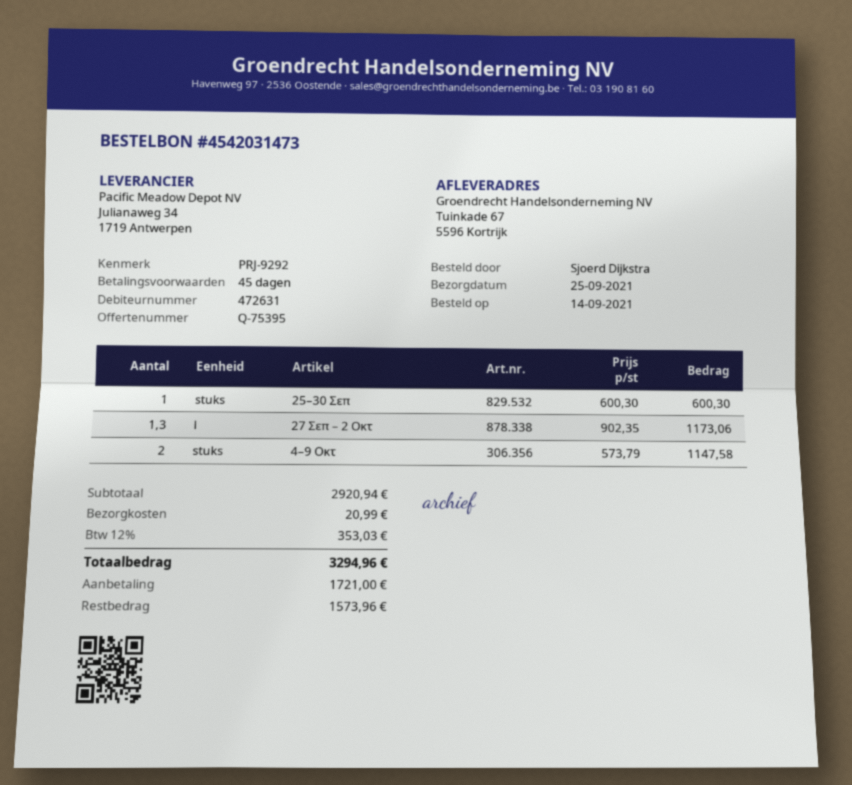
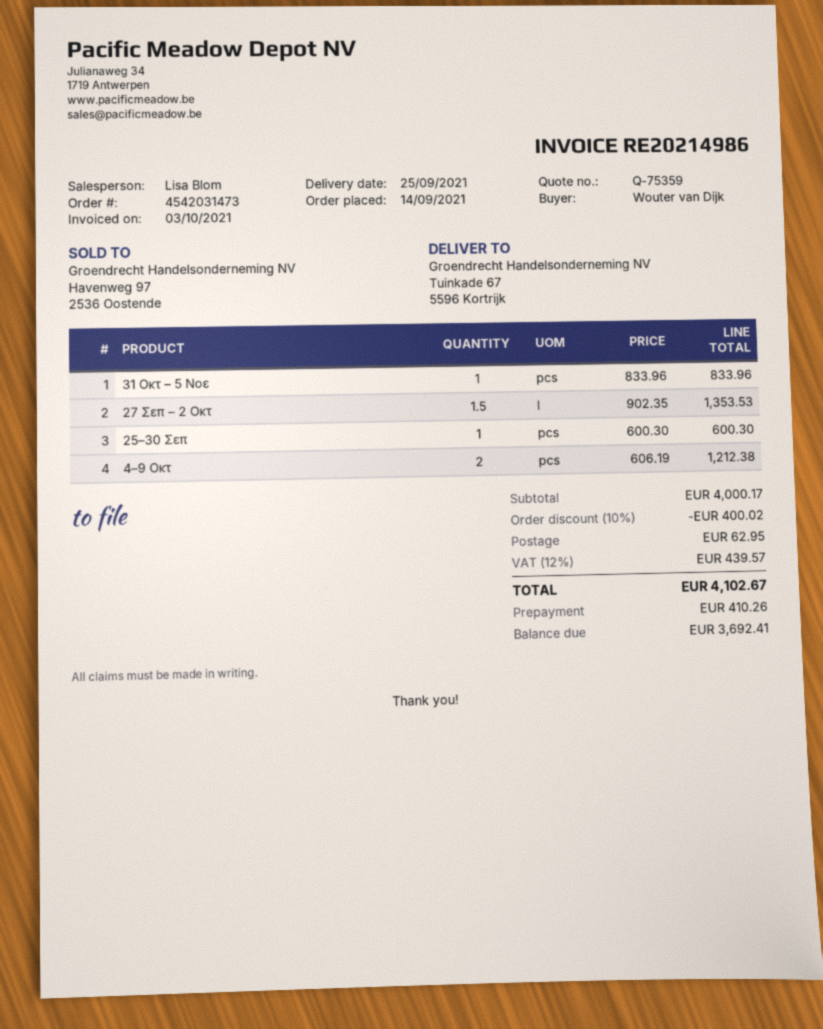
quote number: Q-75395 -> Q-75359
ordered by: Sjoerd Dijkstra -> Wouter van Dijk
27 Σεπ – 2 Οκτ: 1.3 x 902.35 = 1173.06 -> 1.5 x 902.35 = 1353.53
4–9 Οκτ: 2 x 573.79 = 1147.58 -> 2 x 606.19 = 1212.38
31 Οκτ – 5 Νοε: none -> 1 x 833.96 = 833.96
subtotal: 2920.94 -> 4000.17
discount: none -> 10% = 400.02
shipping: 20.99 -> 62.95
tax: 12% = 353.03 -> 12% = 439.57
total: 3294.96 -> 4102.67
deposit: 1721.00 -> 410.26
balance: 1573.96 -> 3692.41

